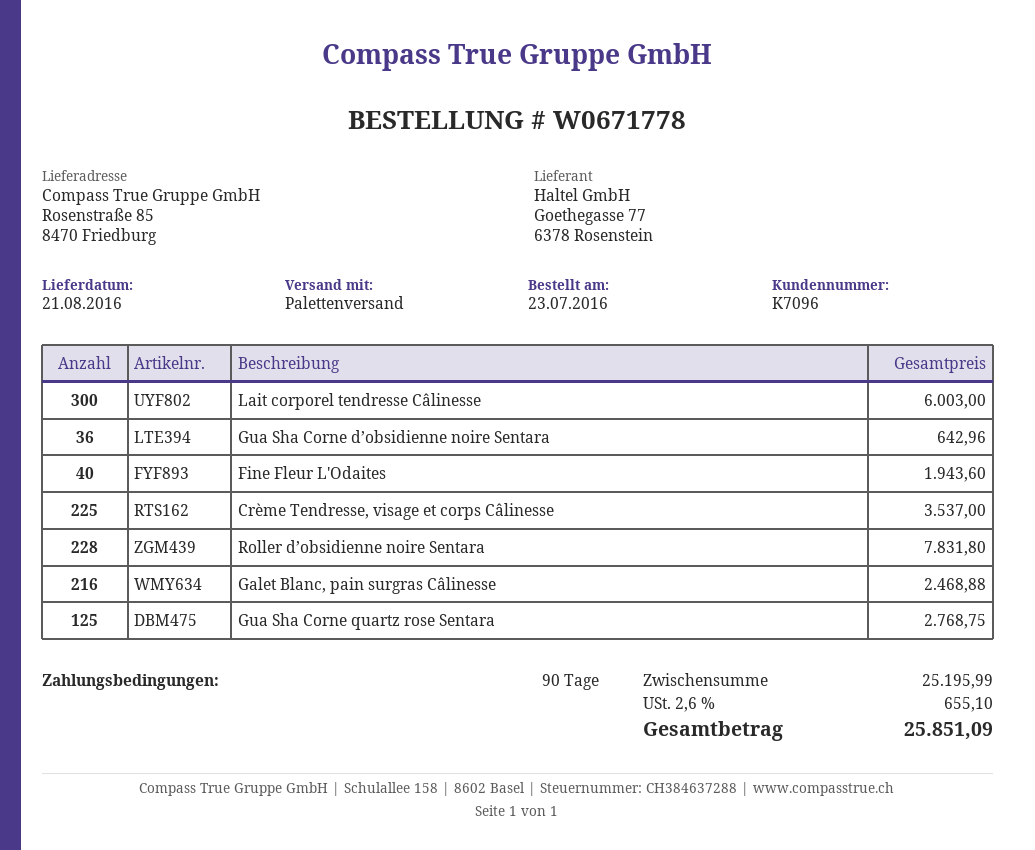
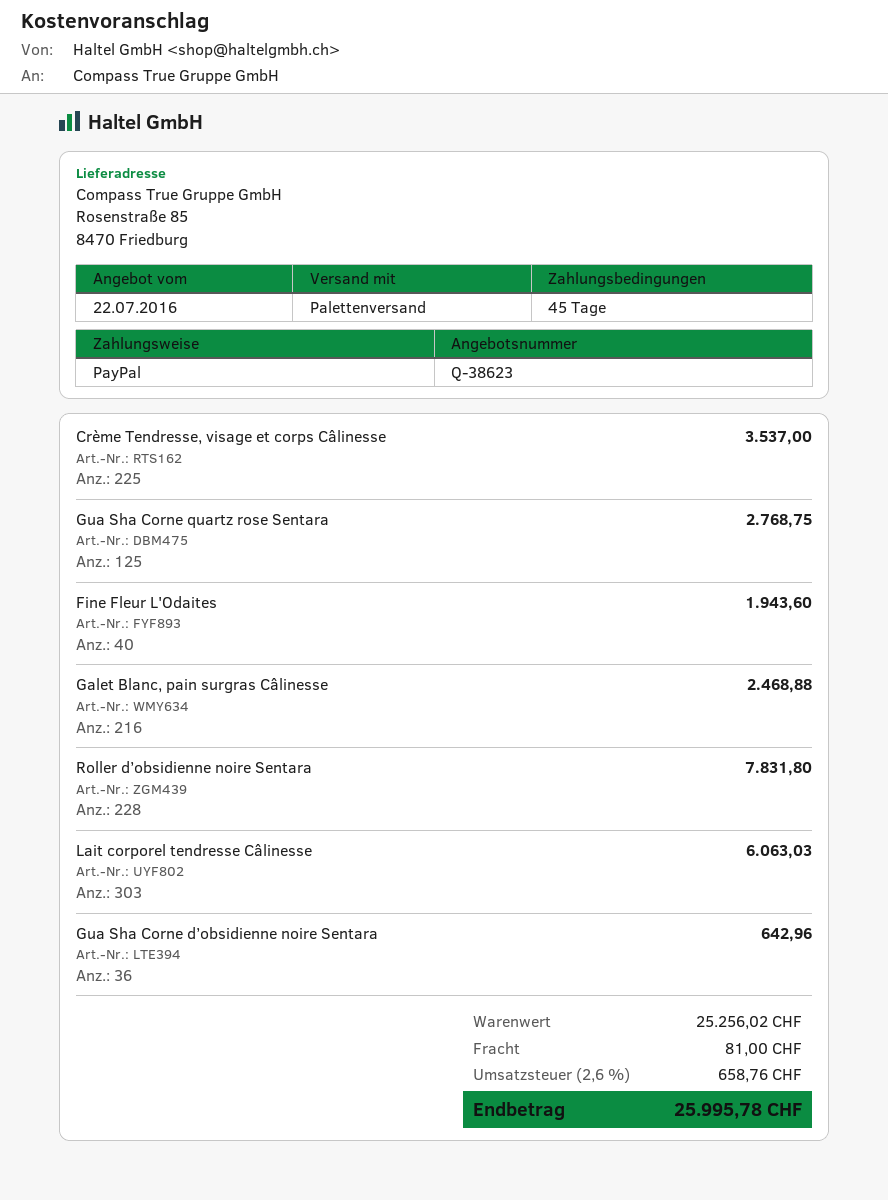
payment terms: 90 days -> 45 days
Lait corporel tendresse Câlinesse: 300 for 6003.00 -> 303 for 6063.03
subtotal: 25195.99 -> 25256.02
shipping: none -> 81.00
tax: 2.6% = 655.10 -> 2.6% = 658.76
total: 25851.09 -> 25995.78

